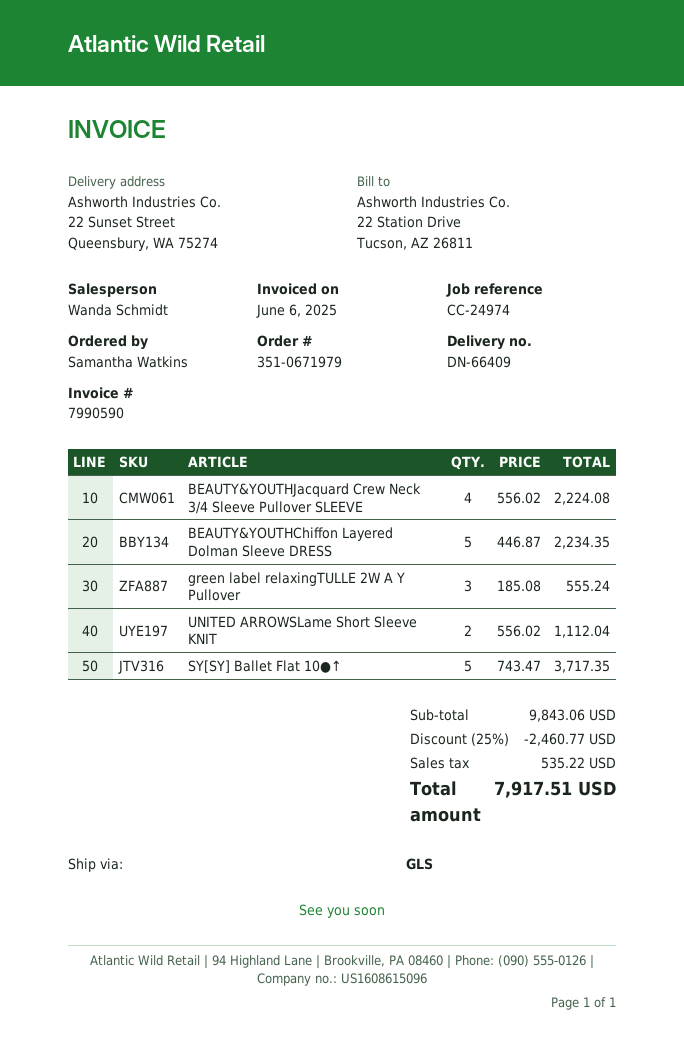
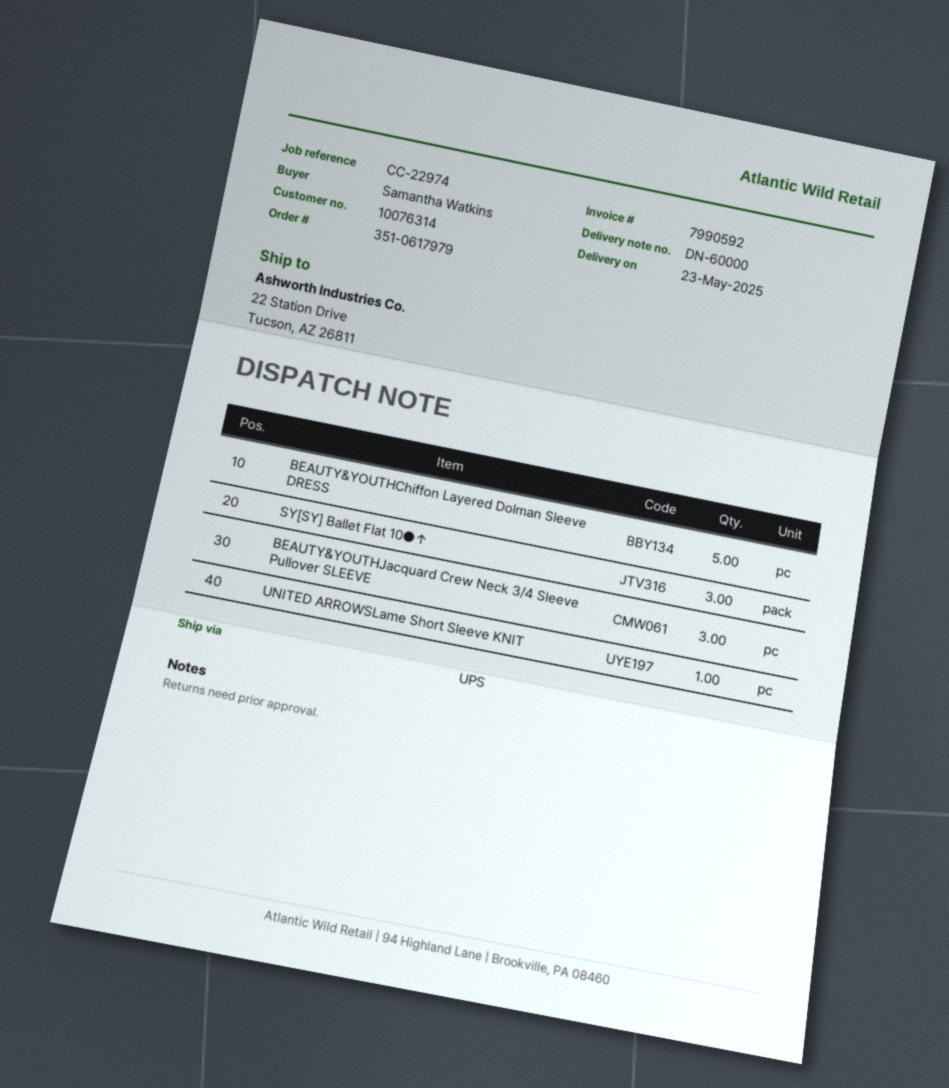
order number: 351-0671979 -> 351-0617979
delivery note number: DN-66409 -> DN-60000
invoice number: 7990590 -> 7990592
reference: CC-24974 -> CC-22974
shipping method: GLS -> UPS
ship to: 22 Sunset Street, Queensbury, WA 75274 -> 22 Station Drive, Tucson, AZ 26811
BEAUTY&YOUTHJacquard Crew Neck 3/4 Sleeve Pullover SLEEVE: 4 -> 3
green label relaxingTULLE 2W A Y Pullover: 3 -> none
UNITED ARROWSLame Short Sleeve KNIT: 2 -> 1
SY[SY] Ballet Flat 10●↑: 5 -> 3

